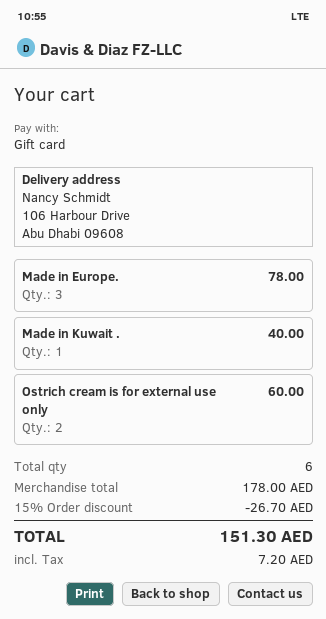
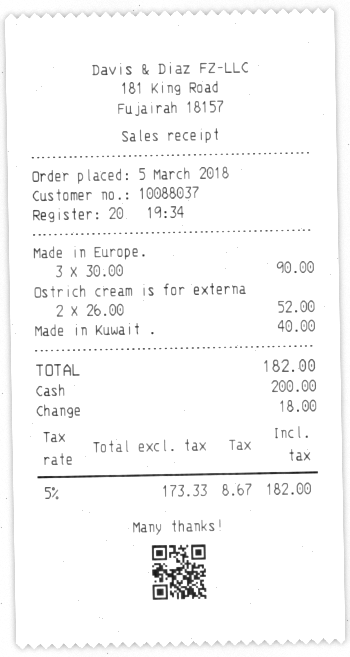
payment method: gift card -> cash
Made in Europe.: 3 for 78.00 -> 3 for 90.00
Ostrich cream is for external use only: 2 for 60.00 -> 2 for 52.00
discount: 15% = 26.70 -> none
tax: 7.20 -> 8.67
total: 151.30 -> 182.00

